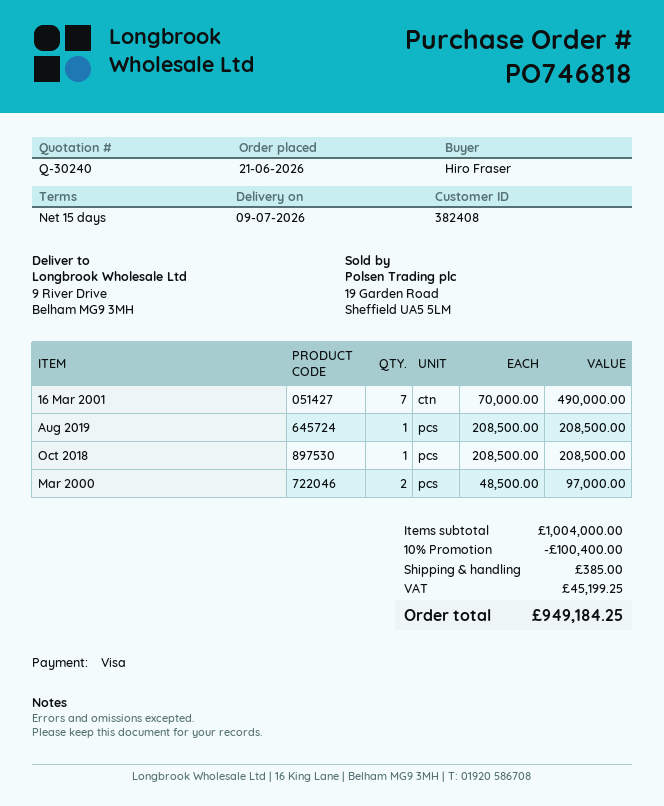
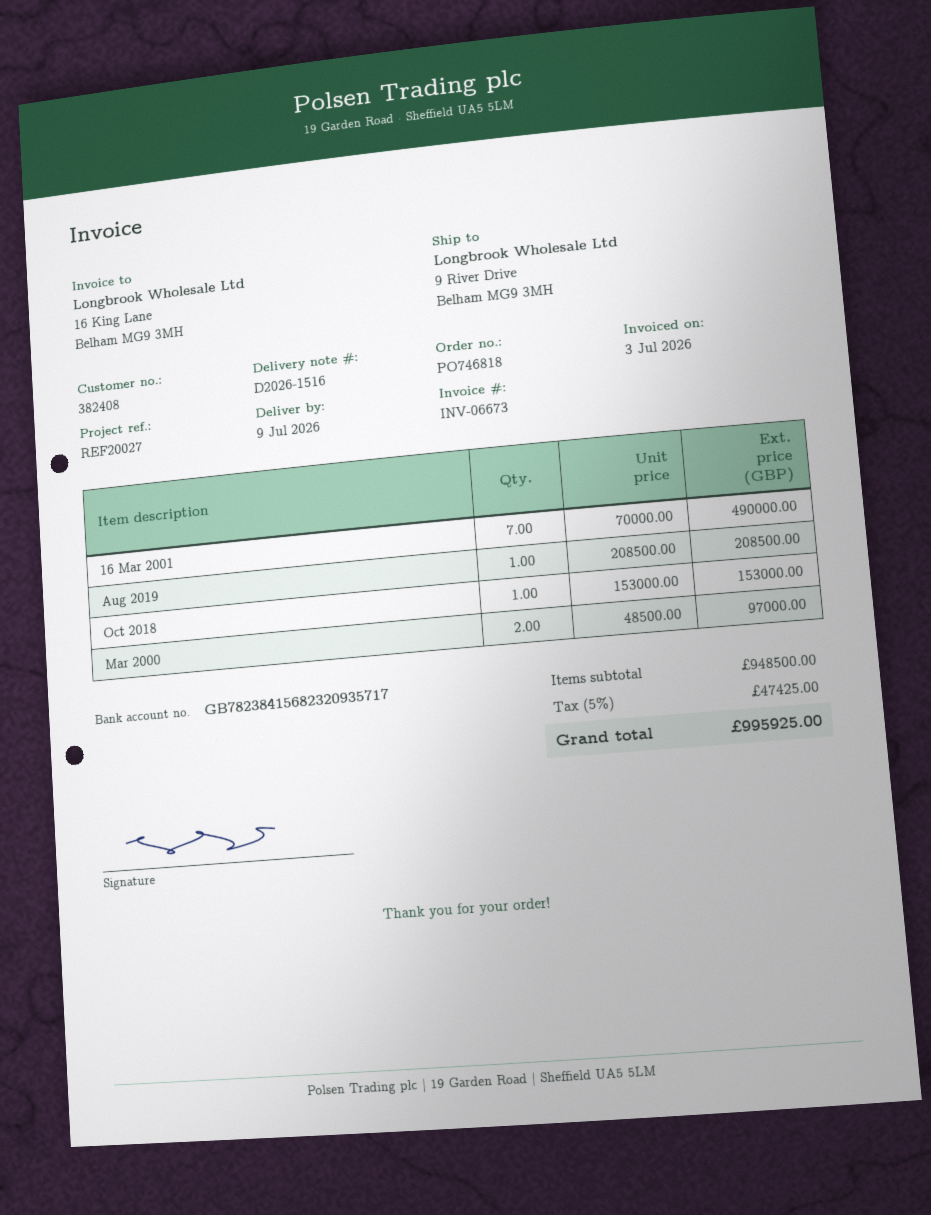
Oct 2018: 1 x 208500.00 = 208500.00 -> 1 x 153000.00 = 153000.00
subtotal: 1004000.00 -> 948500.00
discount: 10% = 100400.00 -> none
shipping: 385.00 -> none
tax: 45199.25 -> 47425.00
total: 949184.25 -> 995925.00

